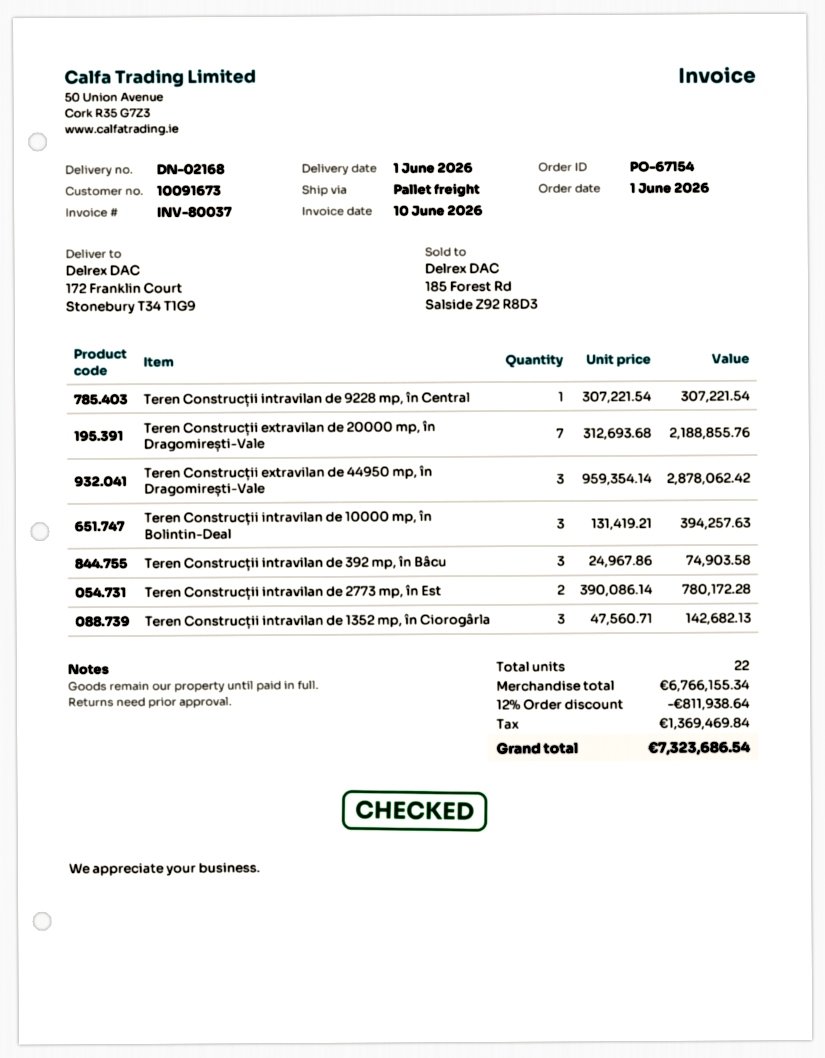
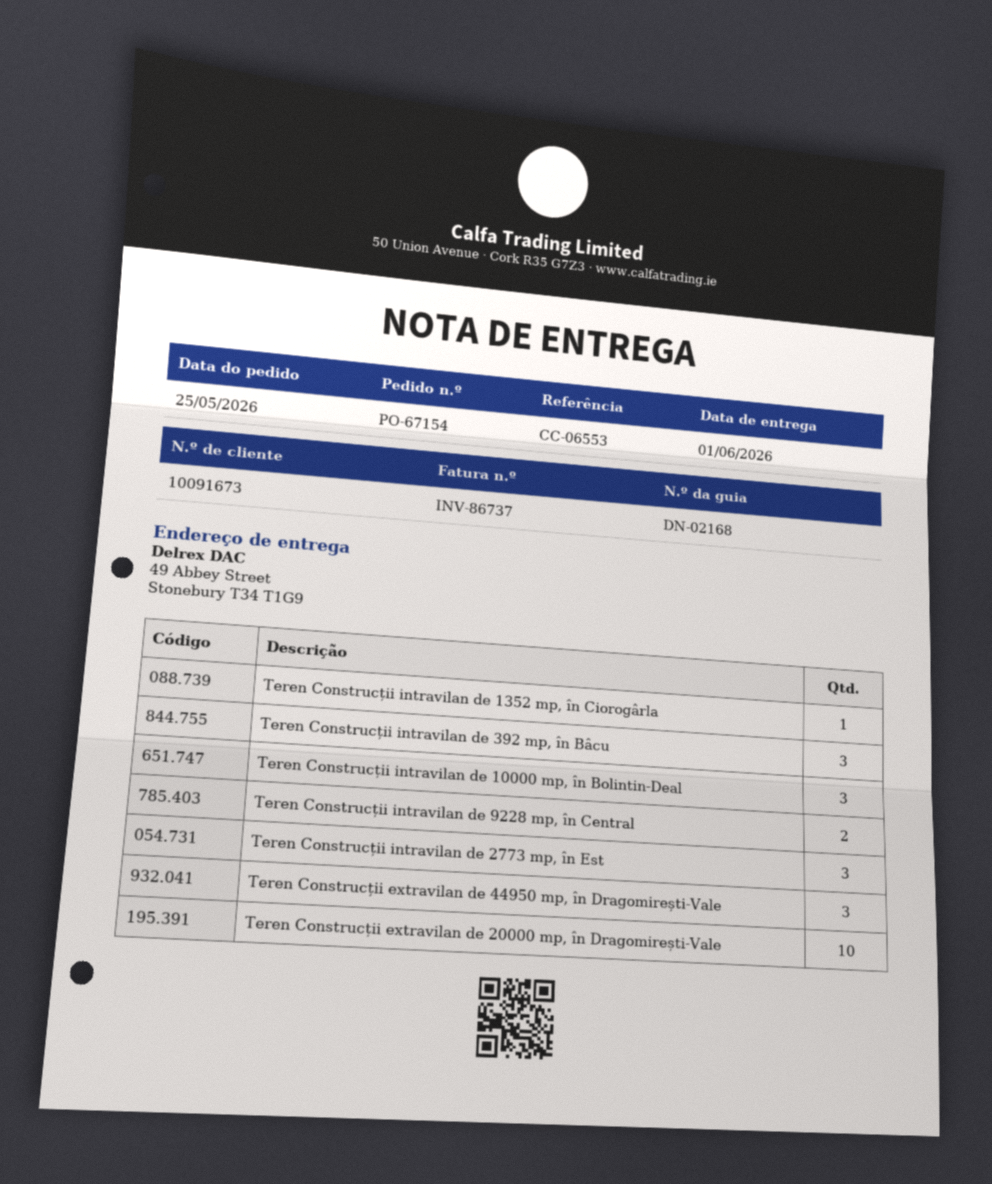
order date: 2026-06-01 -> 2026-05-25
invoice number: INV-80037 -> INV-86737
ship to: 172 Franklin Court, Stonebury T34 T1G9 -> 49 Abbey Street, Stonebury T34 T1G9
Teren Construcții intravilan de 9228 mp, în Central: 1 -> 2
Teren Construcții extravilan de 20000 mp, în Dragomirești-Vale: 7 -> 10
Teren Construcții intravilan de 2773 mp, în Est: 2 -> 3
Teren Construcții intravilan de 1352 mp, în Ciorogârla: 3 -> 1

